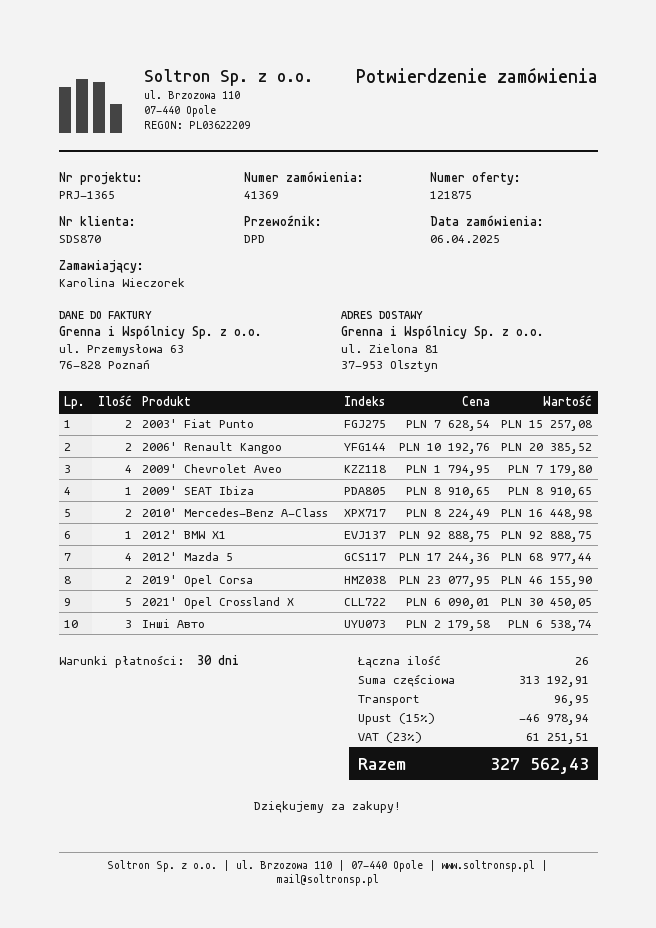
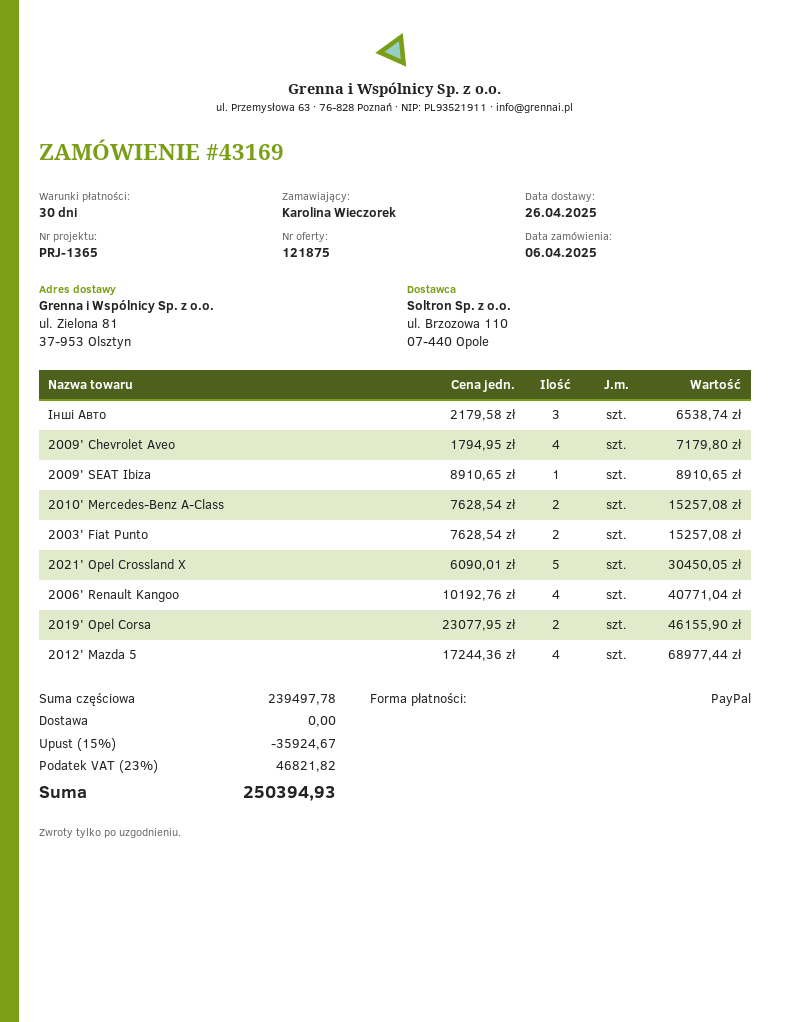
order number: 41369 -> 43169
2006' Renault Kangoo: 2 x 10192.76 = 20385.52 -> 4 x 10192.76 = 40771.04
2010' Mercedes-Benz A-Class: 2 x 8224.49 = 16448.98 -> 2 x 7628.54 = 15257.08
2012' BMW X1: 1 x 92888.75 = 92888.75 -> none
subtotal: 313192.91 -> 239497.78
discount: 15% = 46978.94 -> 15% = 35924.67
shipping: 96.95 -> 0.00
tax: 23% = 61251.51 -> 23% = 46821.82
total: 327562.43 -> 250394.93

